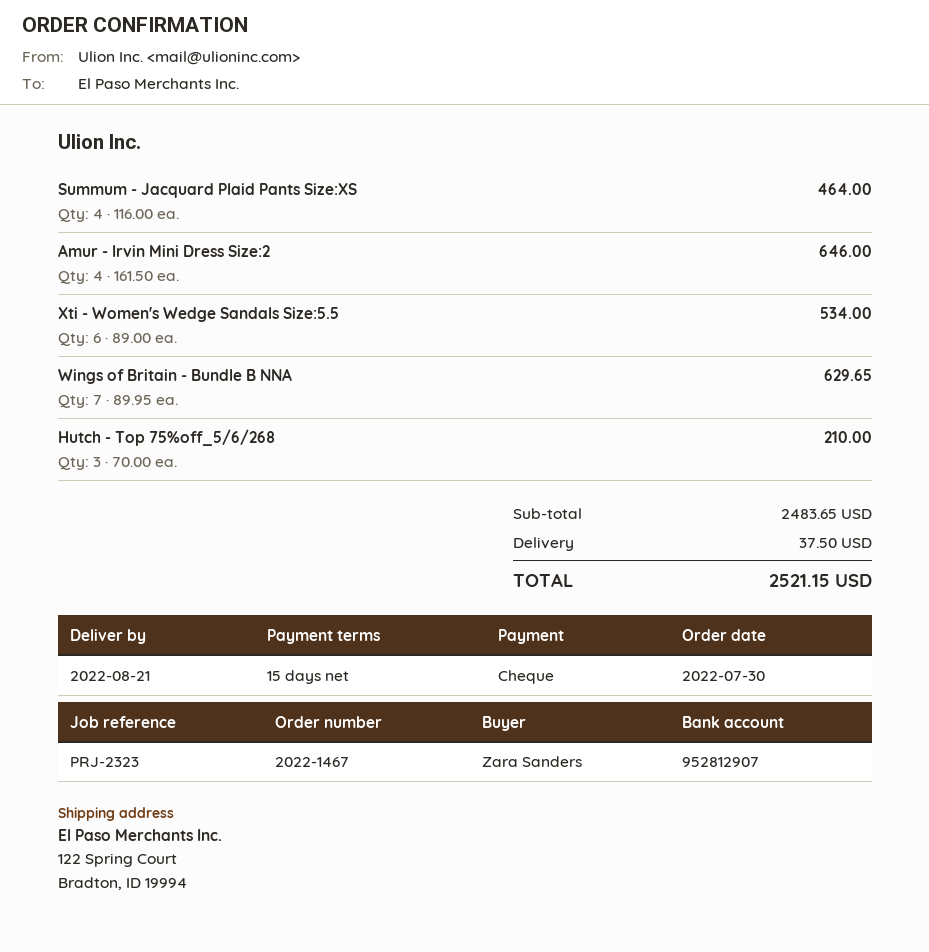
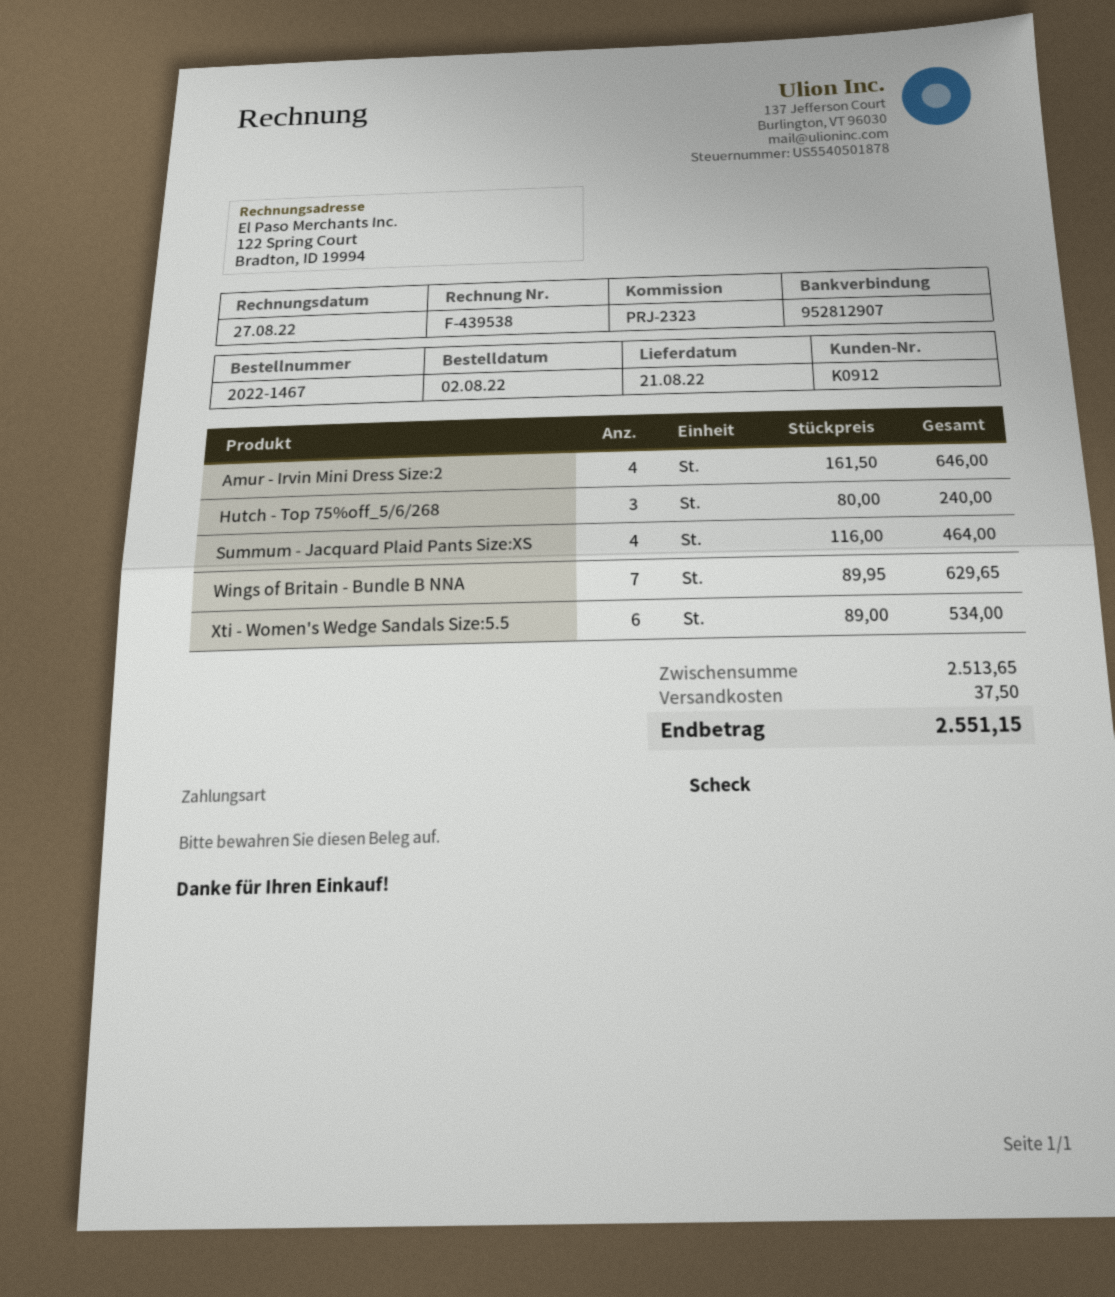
order date: 2022-07-30 -> 2022-08-02
Hutch - Top 75%off_5/6/268: 3 x 70.00 = 210.00 -> 3 x 80.00 = 240.00
subtotal: 2483.65 -> 2513.65
total: 2521.15 -> 2551.15

